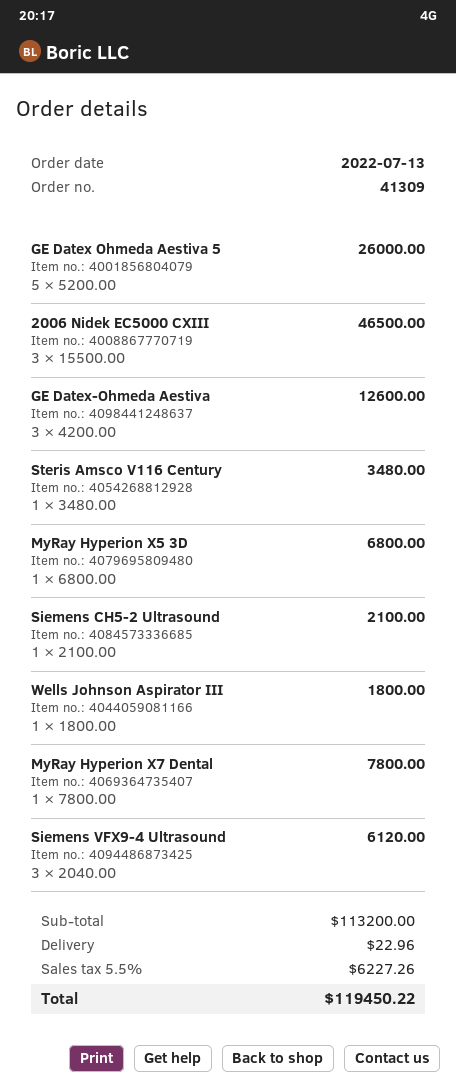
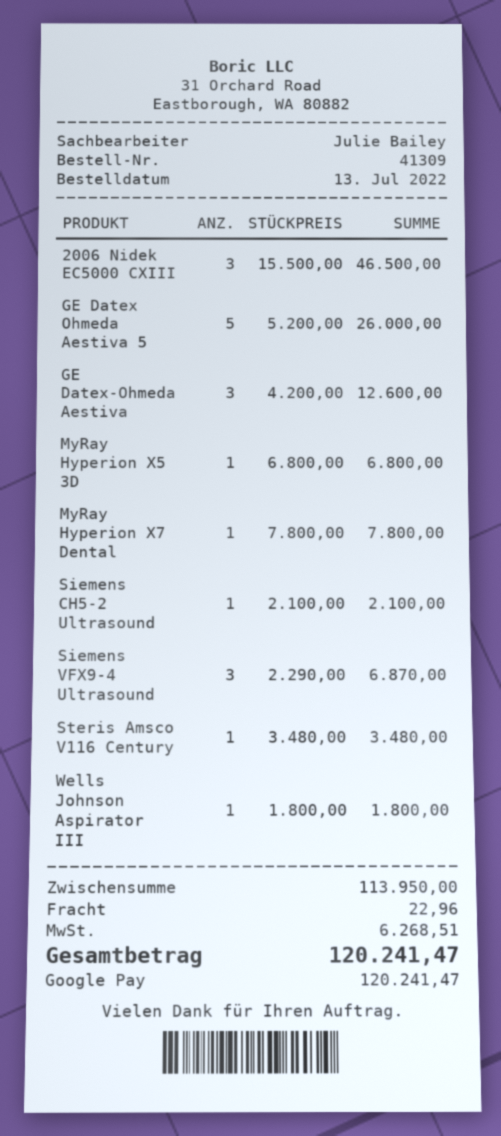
Siemens VFX9-4 Ultrasound: 3 x 2040.00 = 6120.00 -> 3 x 2290.00 = 6870.00
subtotal: 113200.00 -> 113950.00
tax: 6227.26 -> 6268.51
total: 119450.22 -> 120241.47

